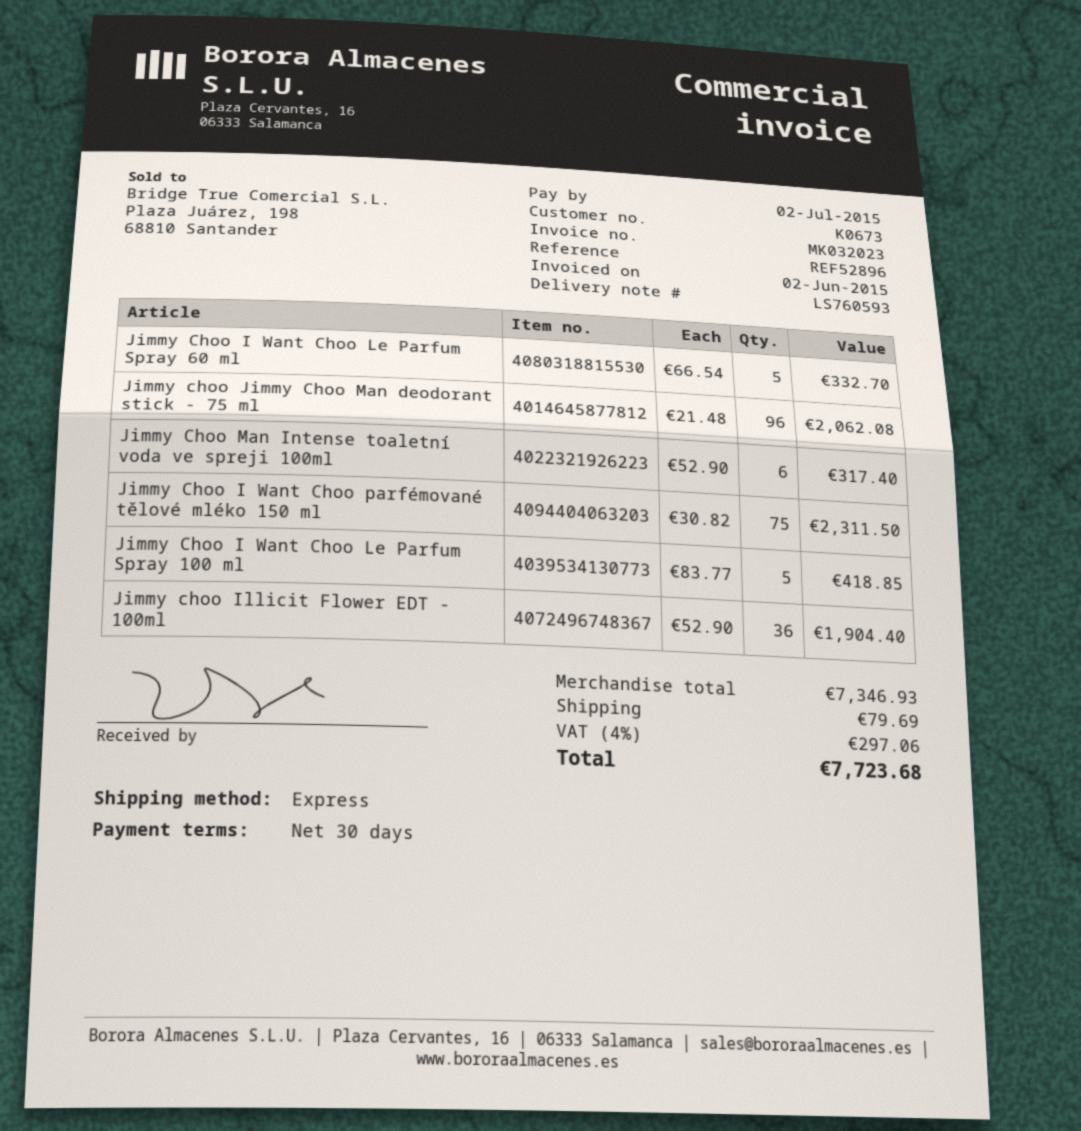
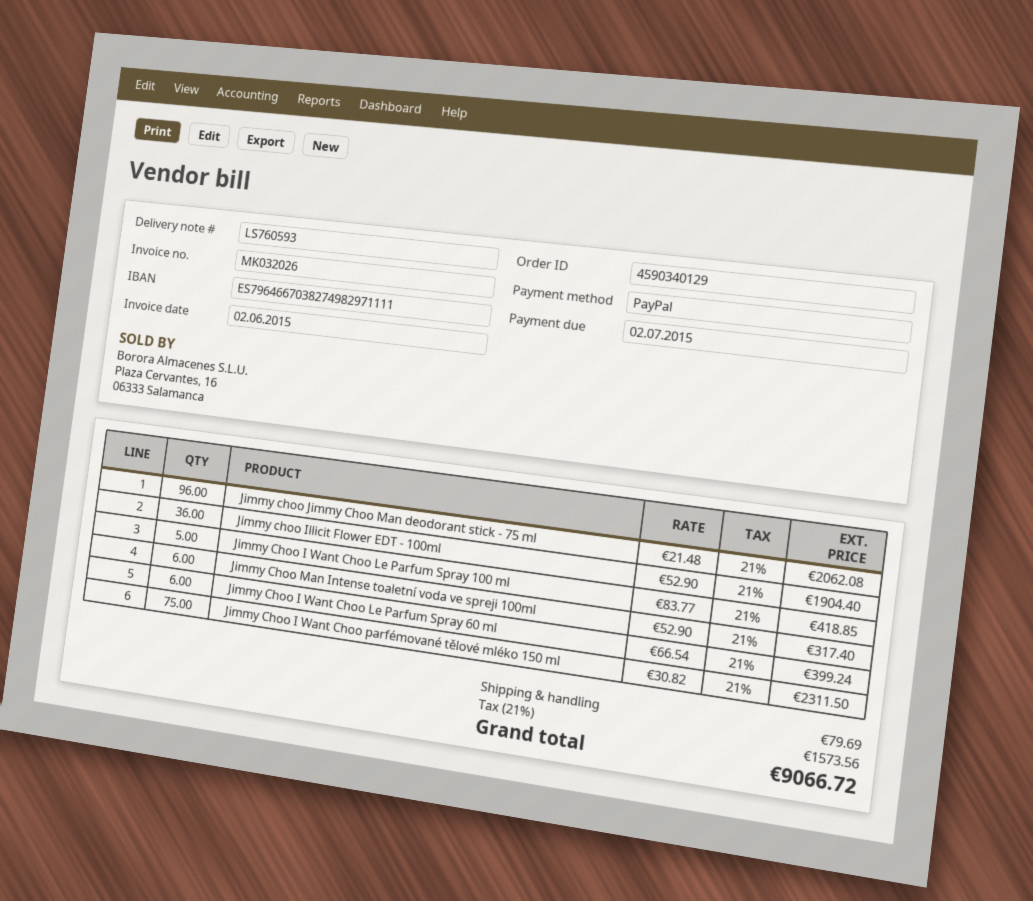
invoice number: MK032023 -> MK032026
Jimmy Choo I Want Choo Le Parfum Spray 60 ml: 5 x 66.54 = 332.70 -> 6 x 66.54 = 399.24
tax: 4% = 297.06 -> 21% = 1573.56
total: 7723.68 -> 9066.72

